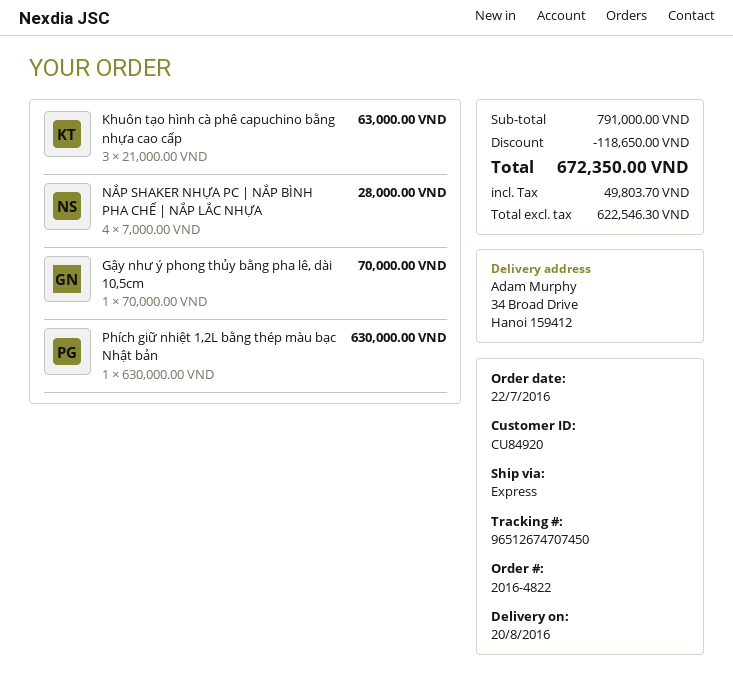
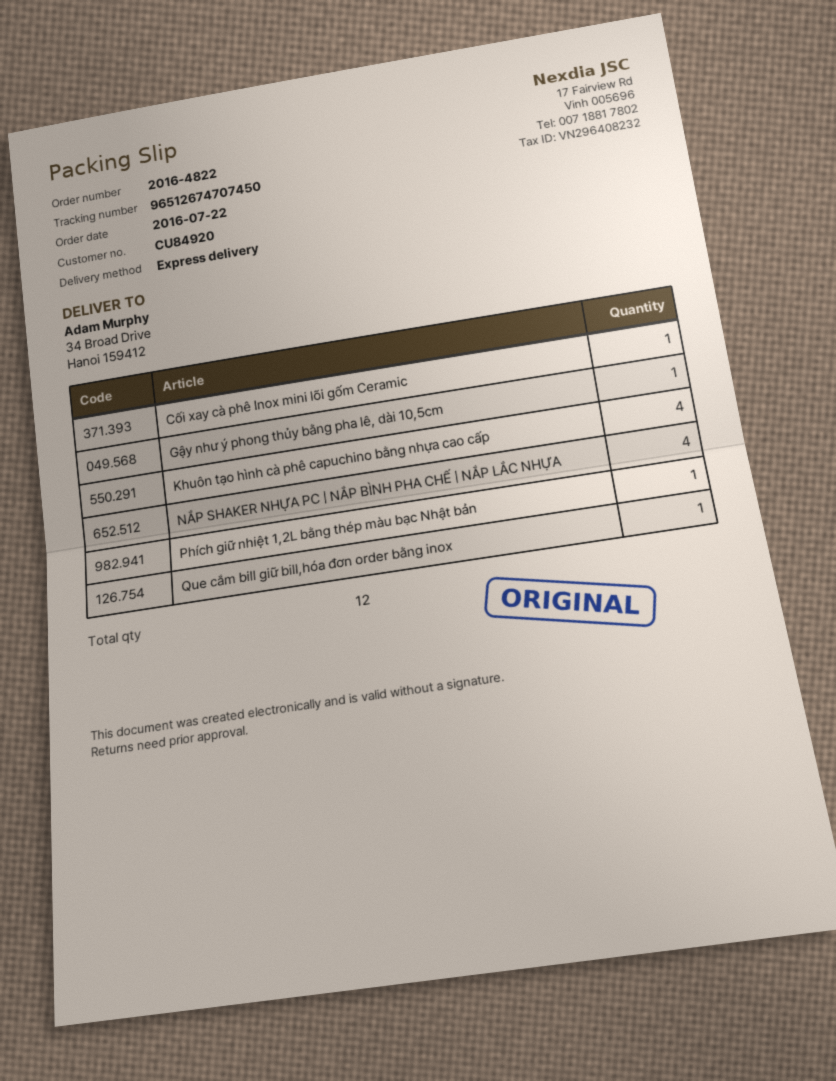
Khuôn tạo hình cà phê capuchino bằng nhựa cao cấp: 3 -> 4
Cối xay cà phê Inox mini lõi gốm Ceramic: none -> 1
Que cắm bill giữ bill,hóa đơn order bằng inox: none -> 1

